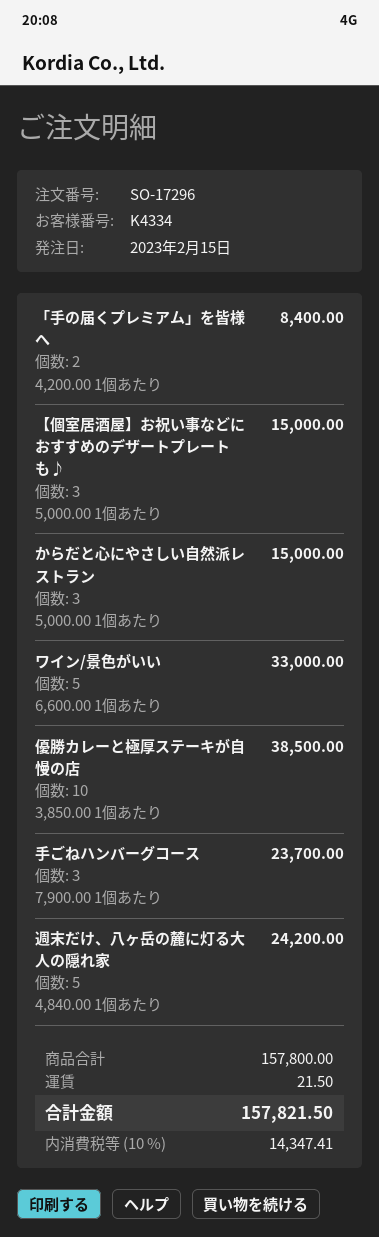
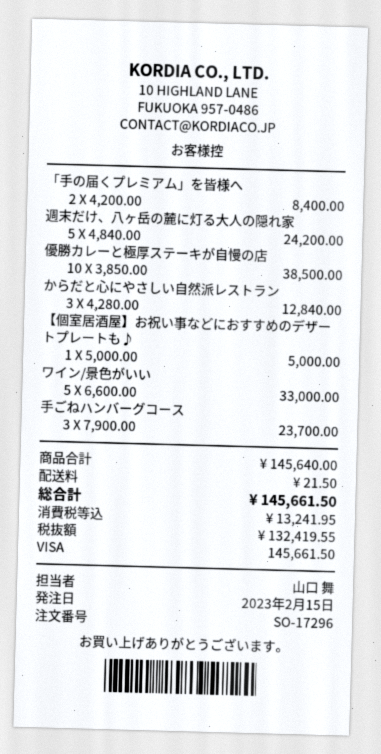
【個室居酒屋】お祝い事などにおすすめのデザートプレートも♪: 3 x 5000.00 = 15000.00 -> 1 x 5000.00 = 5000.00
からだと心にやさしい自然派レストラン: 3 x 5000.00 = 15000.00 -> 3 x 4280.00 = 12840.00
subtotal: 157800.00 -> 145640.00
tax: 14347.41 -> 13241.95
total: 157821.50 -> 145661.50

